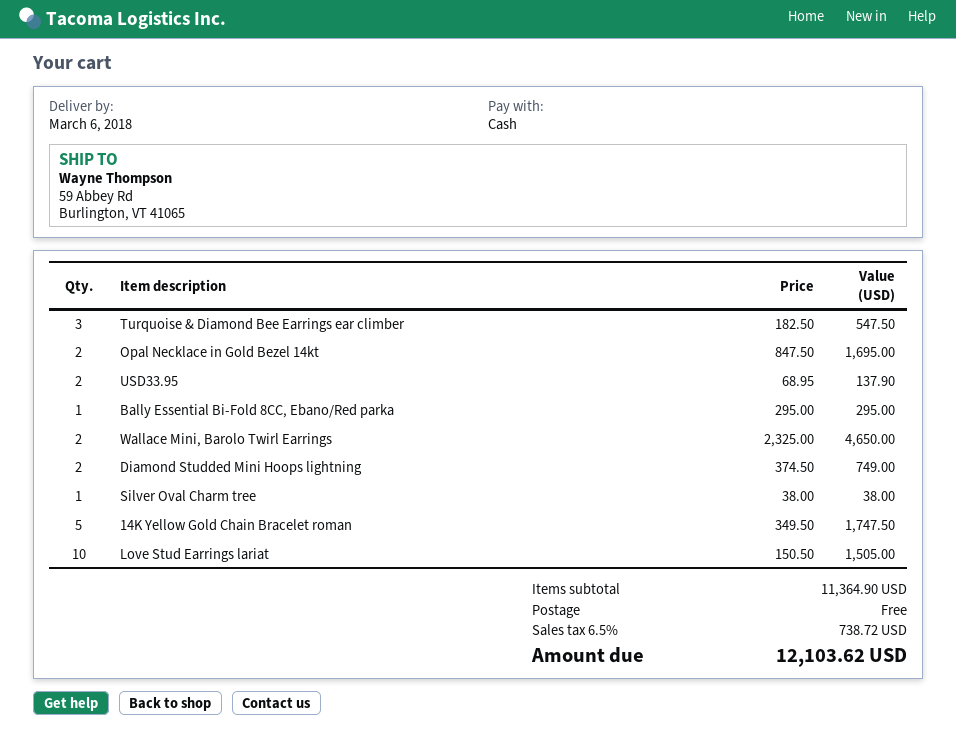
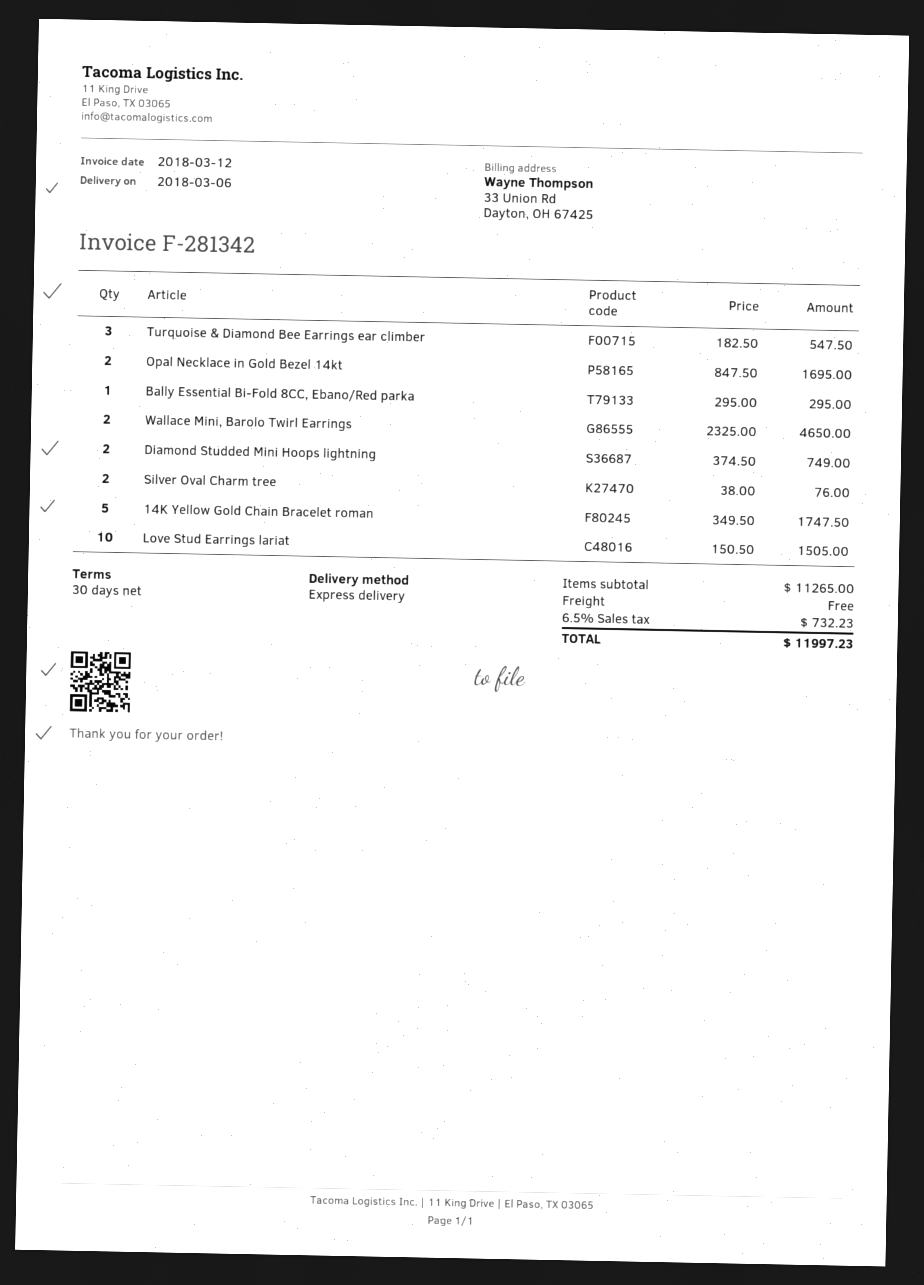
USD33.95: 2 x 68.95 = 137.90 -> none
Silver Oval Charm tree: 1 x 38.00 = 38.00 -> 2 x 38.00 = 76.00
subtotal: 11364.90 -> 11265.00
tax: 6.5% = 738.72 -> 6.5% = 732.23
total: 12103.62 -> 11997.23

